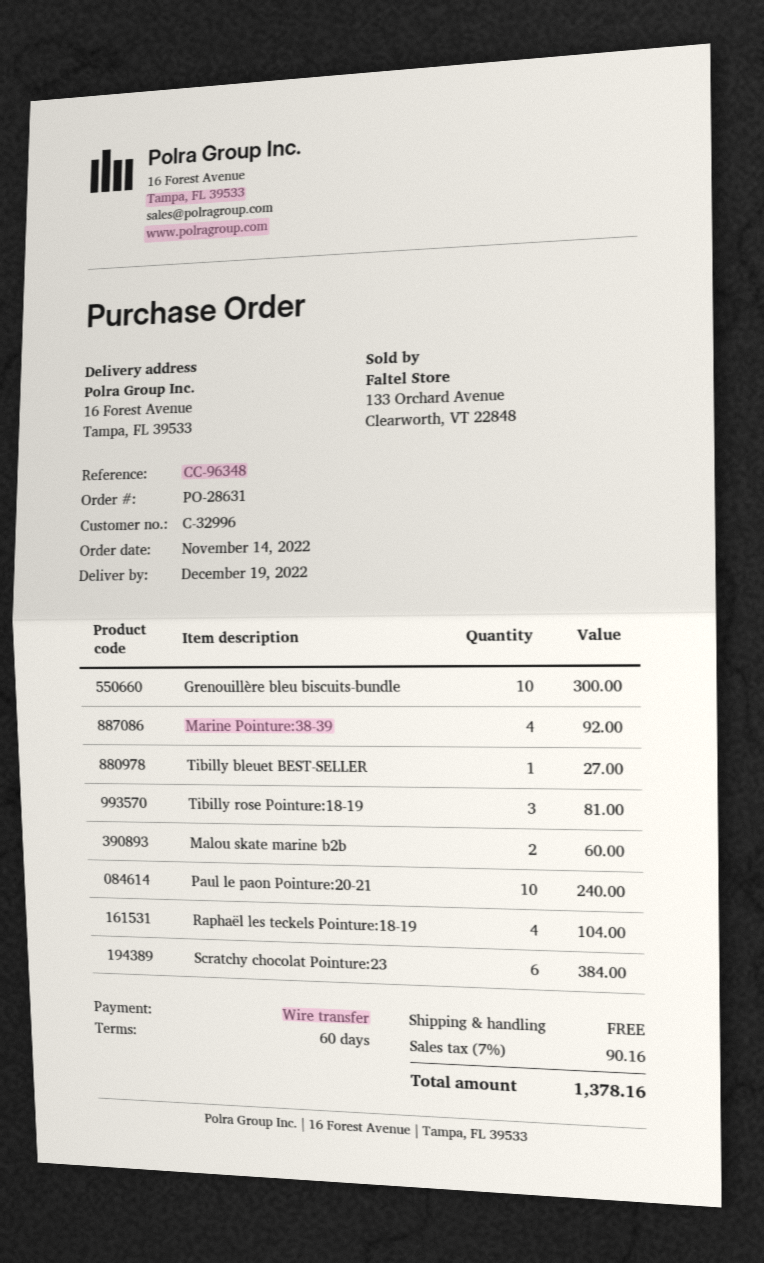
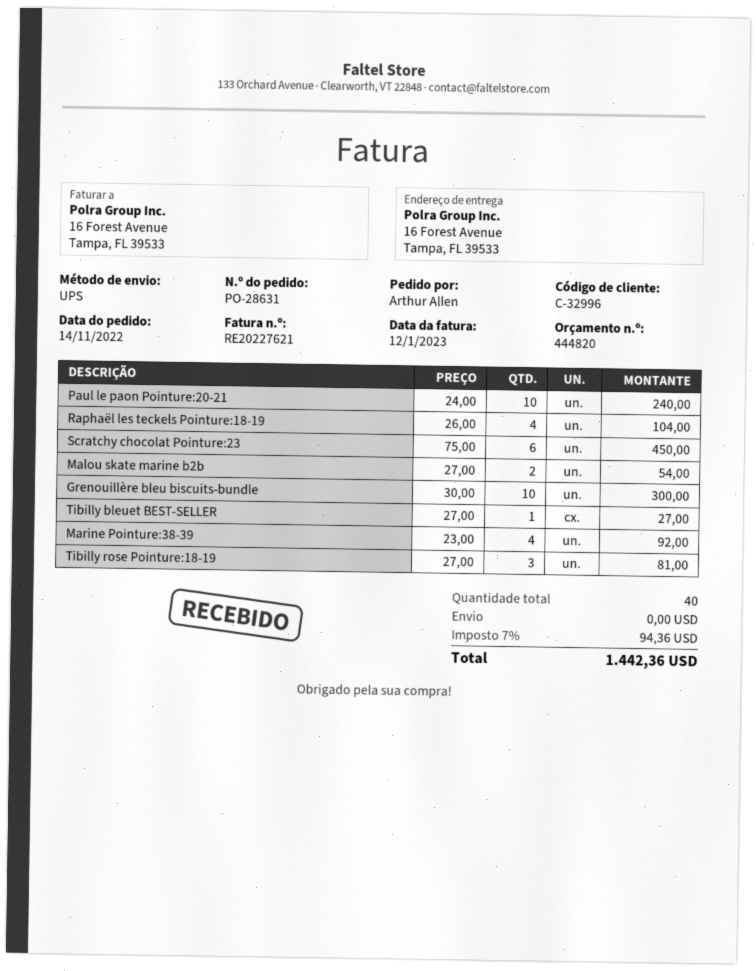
Malou skate marine b2b: 2 for 60.00 -> 2 for 54.00
Scratchy chocolat Pointure:23: 6 for 384.00 -> 6 for 450.00
tax: 7% = 90.16 -> 7% = 94.36
total: 1378.16 -> 1442.36

